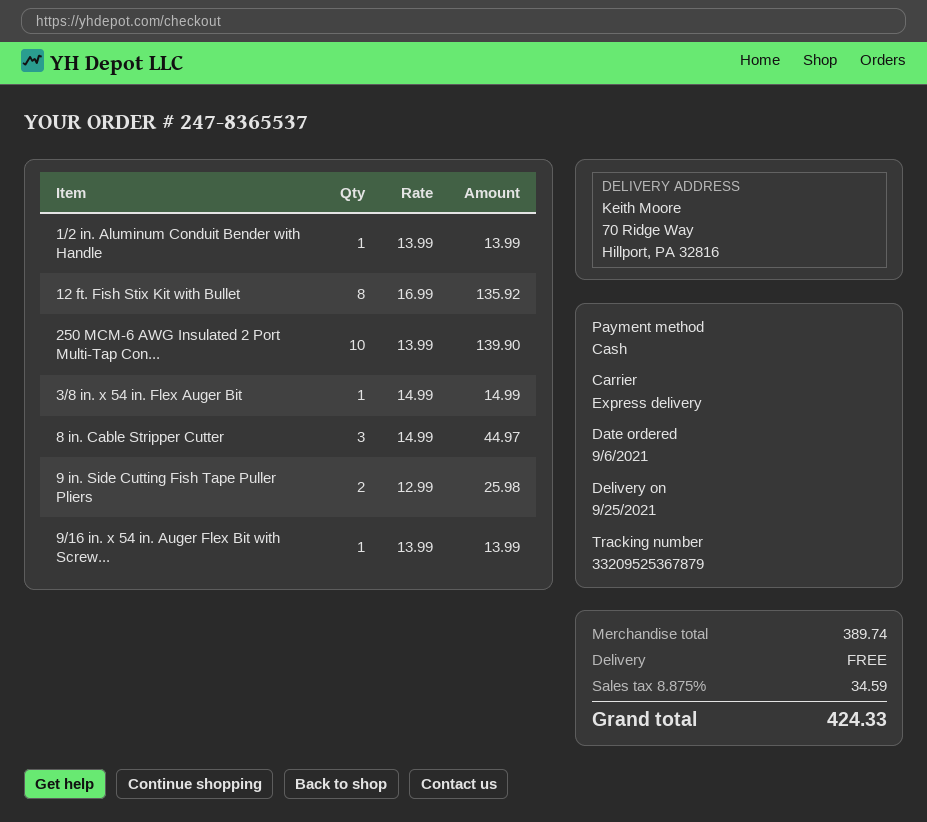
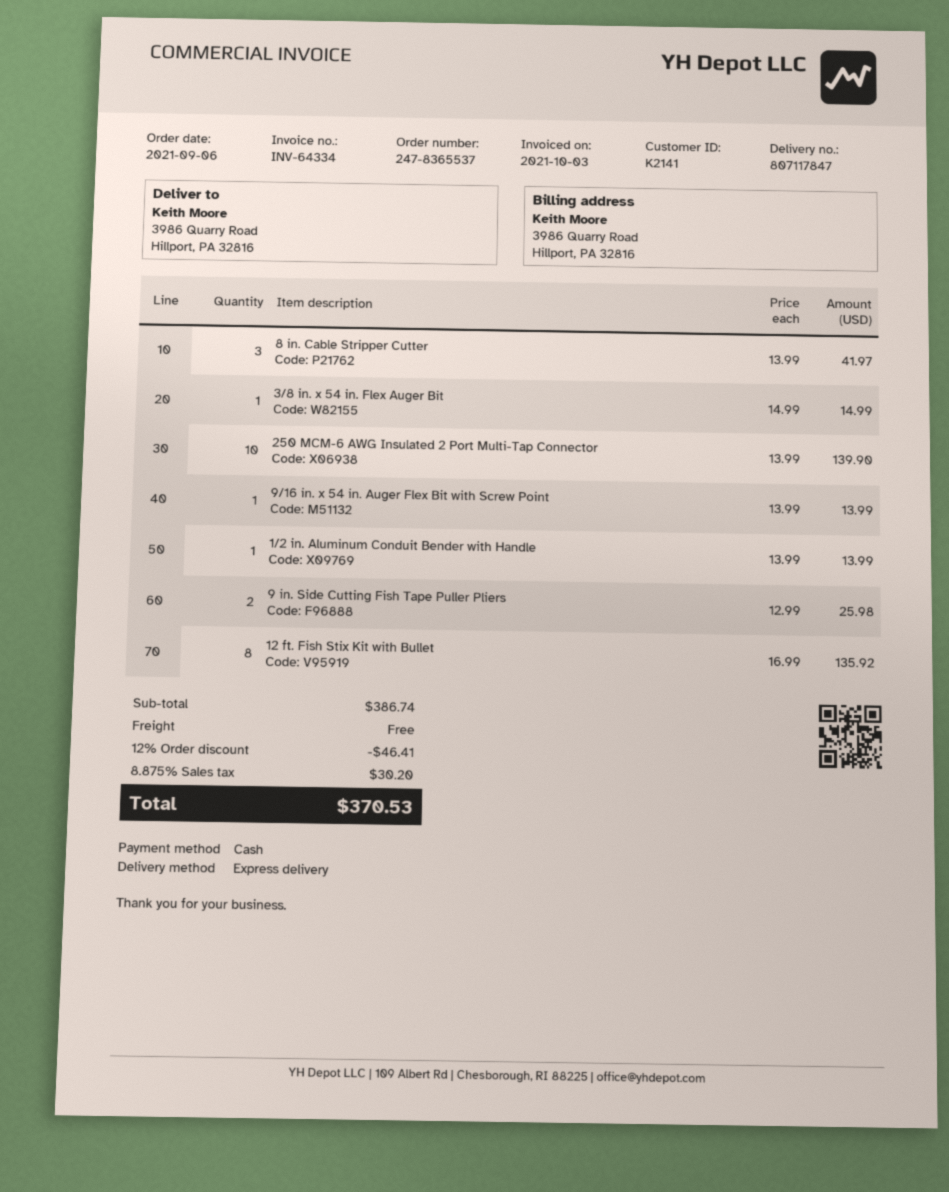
ship to: 70 Ridge Way, Hillport, PA 32816 -> 3986 Quarry Road, Hillport, PA 32816
8 in. Cable Stripper Cutter: 3 x 14.99 = 44.97 -> 3 x 13.99 = 41.97
subtotal: 389.74 -> 386.74
discount: none -> 12% = 46.41
tax: 8.875% = 34.59 -> 8.875% = 30.20
total: 424.33 -> 370.53

